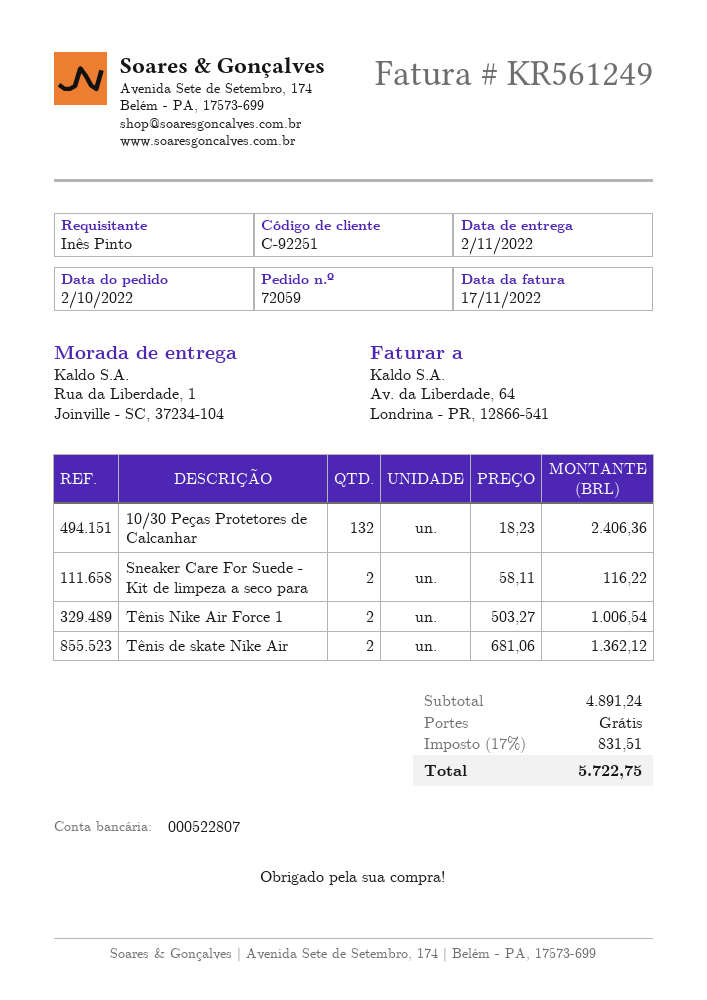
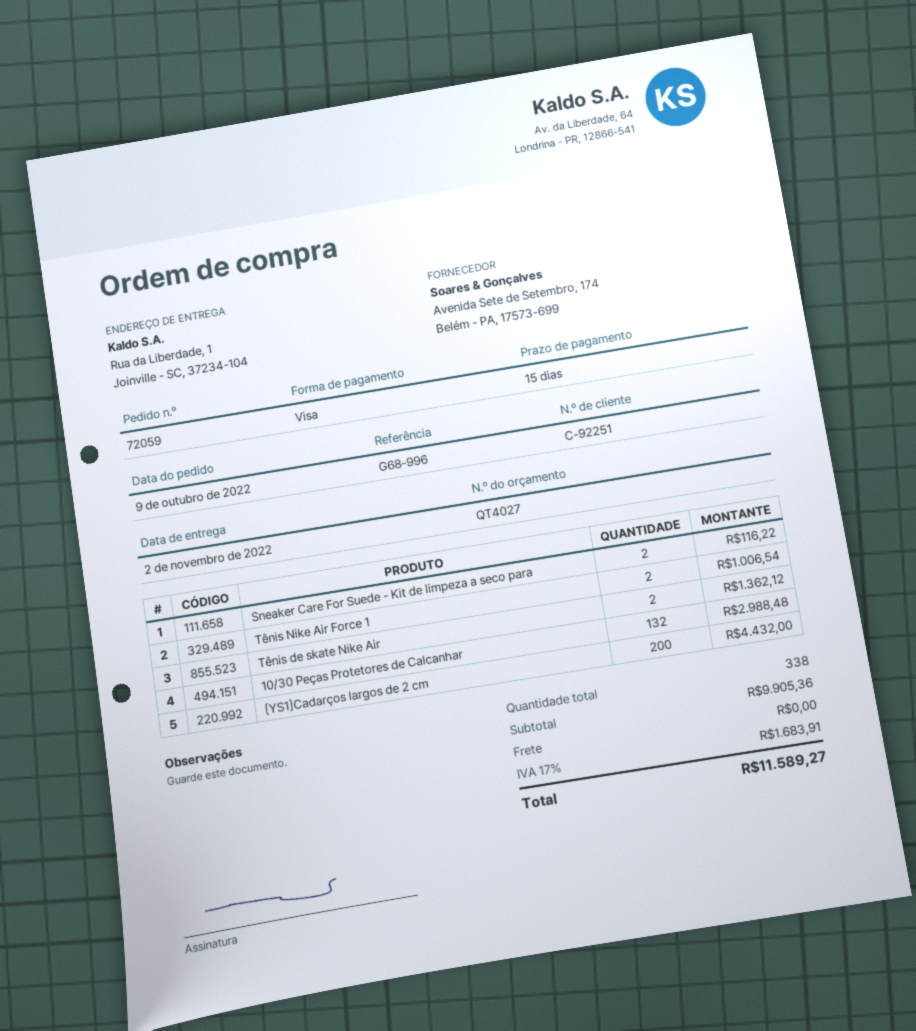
order date: 2022-10-02 -> 2022-10-09
10/30 Peças Protetores de Calcanhar: 132 for 2406.36 -> 132 for 2988.48
〔YS1〕Cadarços largos de 2 cm: none -> 200 for 4432.00
subtotal: 4891.24 -> 9905.36
tax: 17% = 831.51 -> 17% = 1683.91
total: 5722.75 -> 11589.27

